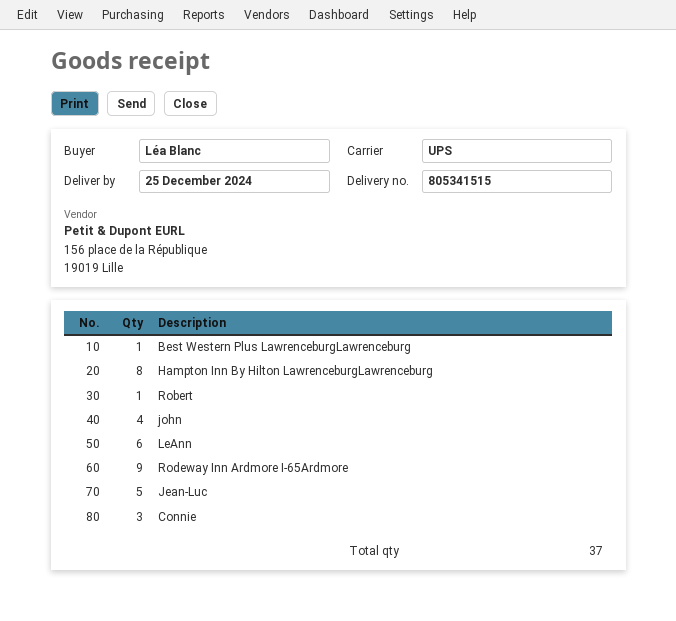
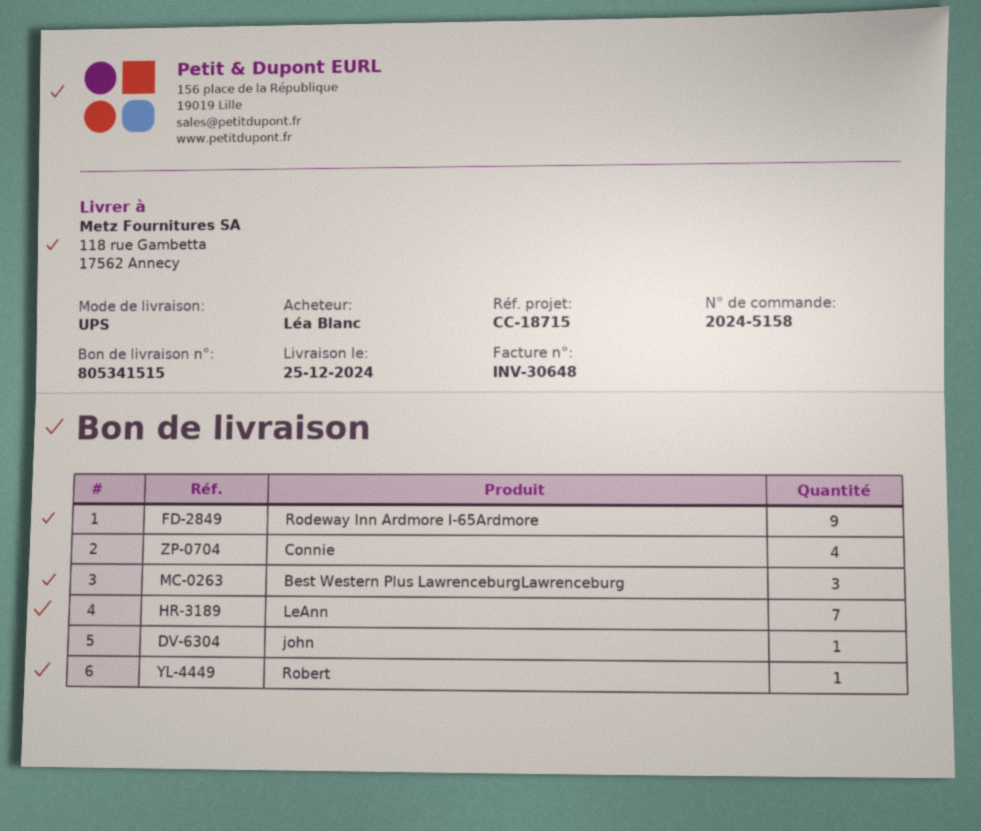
Best Western Plus LawrenceburgLawrenceburg: 1 -> 3
Hampton Inn By Hilton LawrenceburgLawrenceburg: 8 -> none
john: 4 -> 1
LeAnn: 6 -> 7
Jean-Luc: 5 -> none
Connie: 3 -> 4

